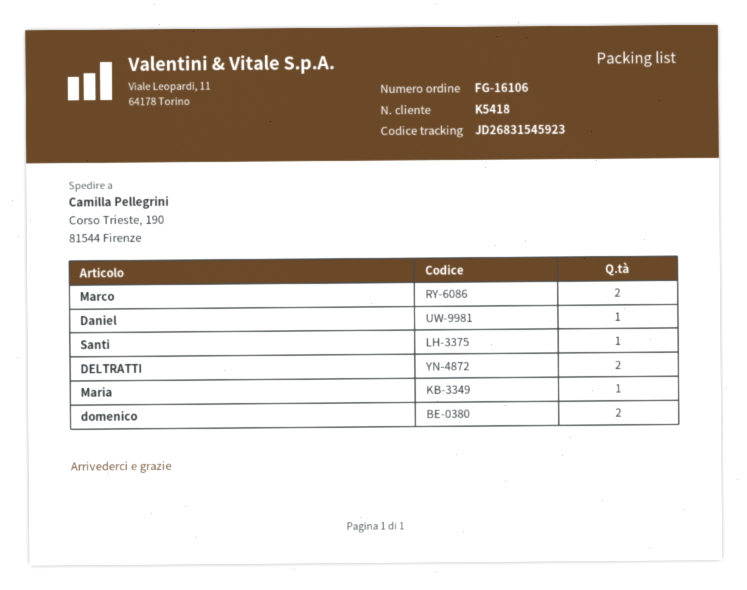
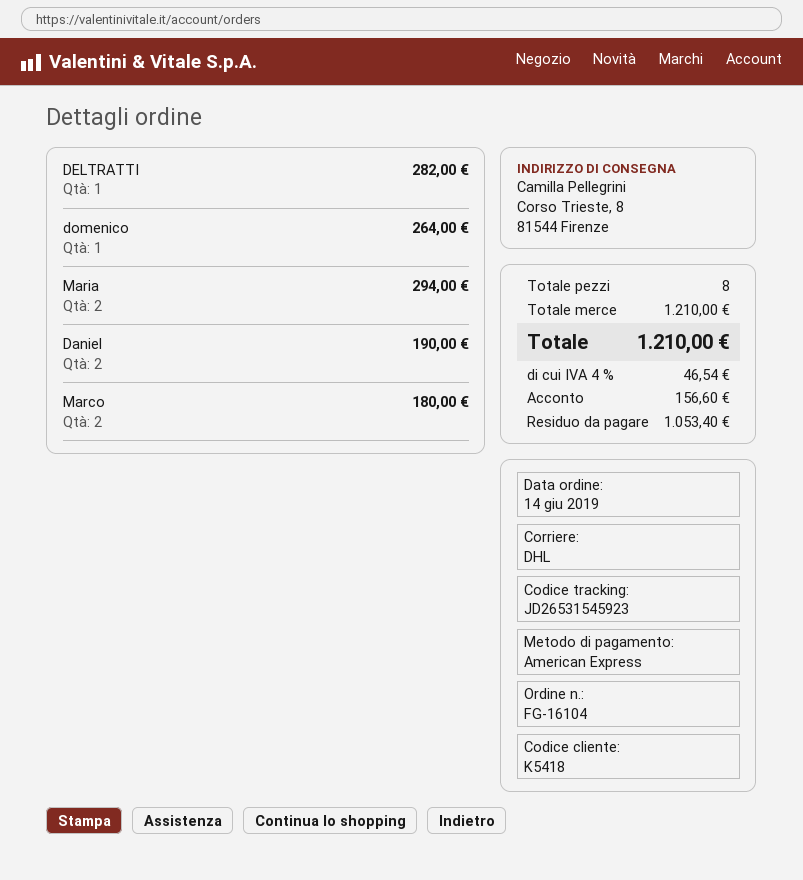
order number: FG-16106 -> FG-16104
tracking number: JD26831545923 -> JD26531545923
ship to: Corso Trieste, 190, 81544 Firenze -> Corso Trieste, 8, 81544 Firenze
Daniel: 1 -> 2
Santi: 1 -> none
DELTRATTI: 2 -> 1
Maria: 1 -> 2
domenico: 2 -> 1

